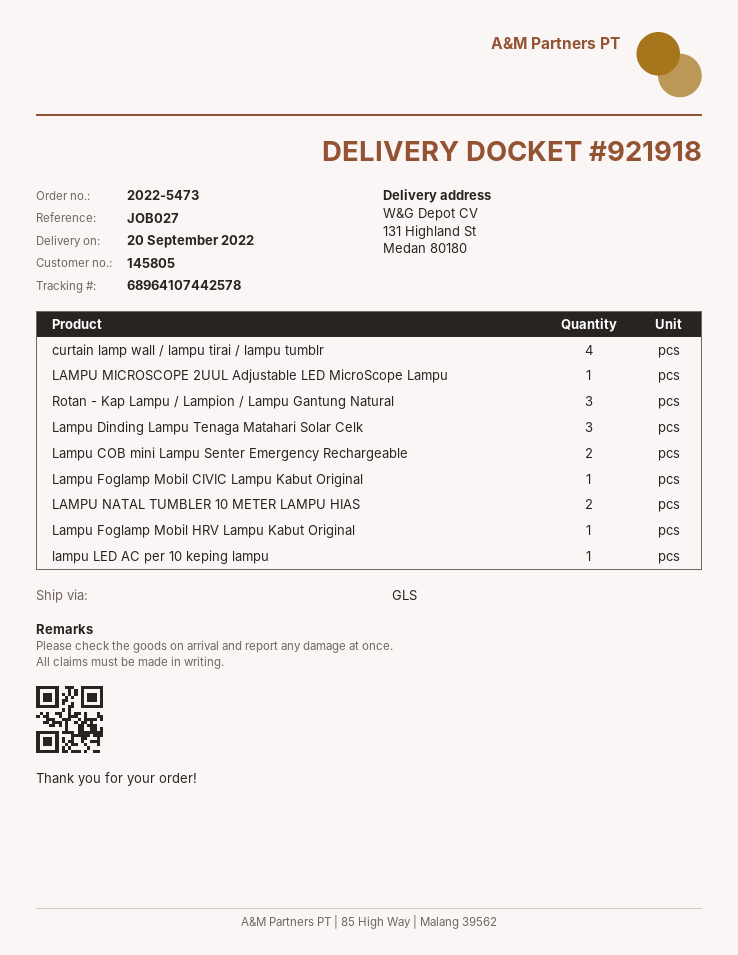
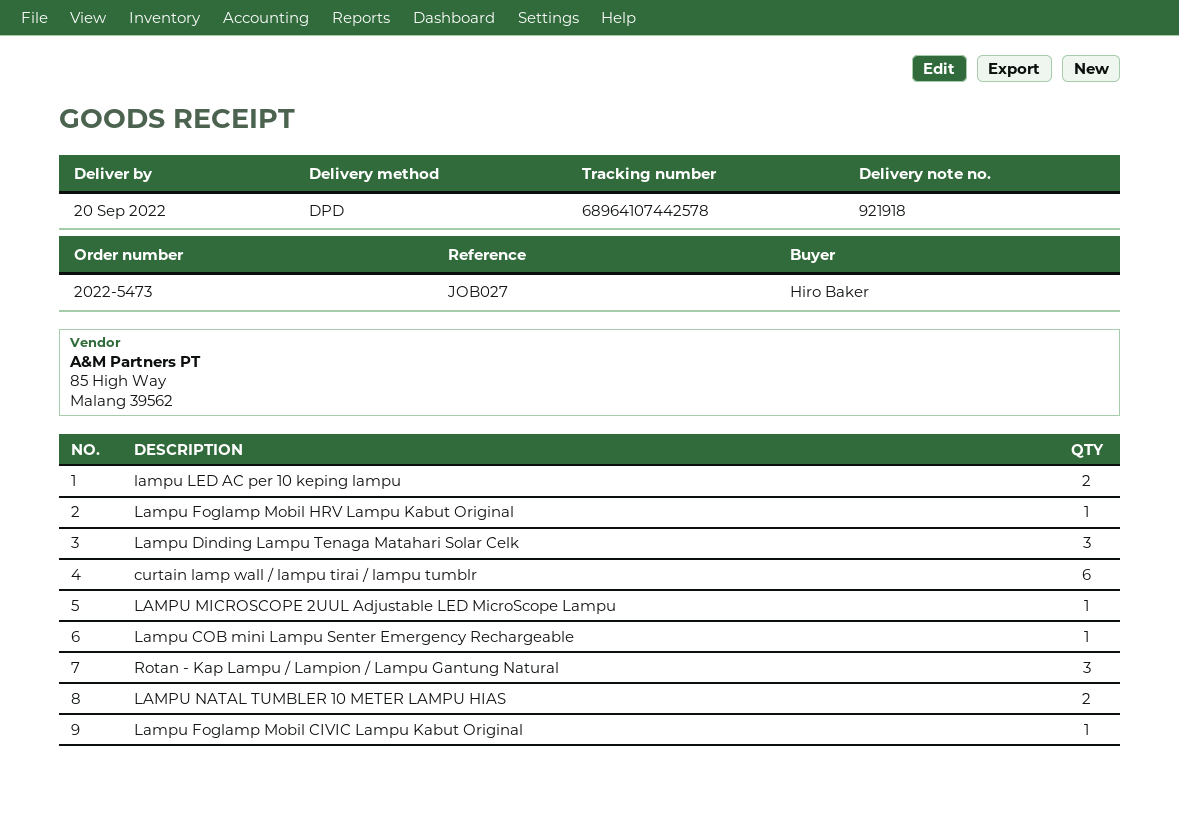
shipping method: GLS -> DPD
curtain lamp wall / lampu tirai / lampu tumblr: 4 -> 6
Lampu COB mini Lampu Senter Emergency Rechargeable: 2 -> 1
lampu LED AC per 10 keping lampu: 1 -> 2

